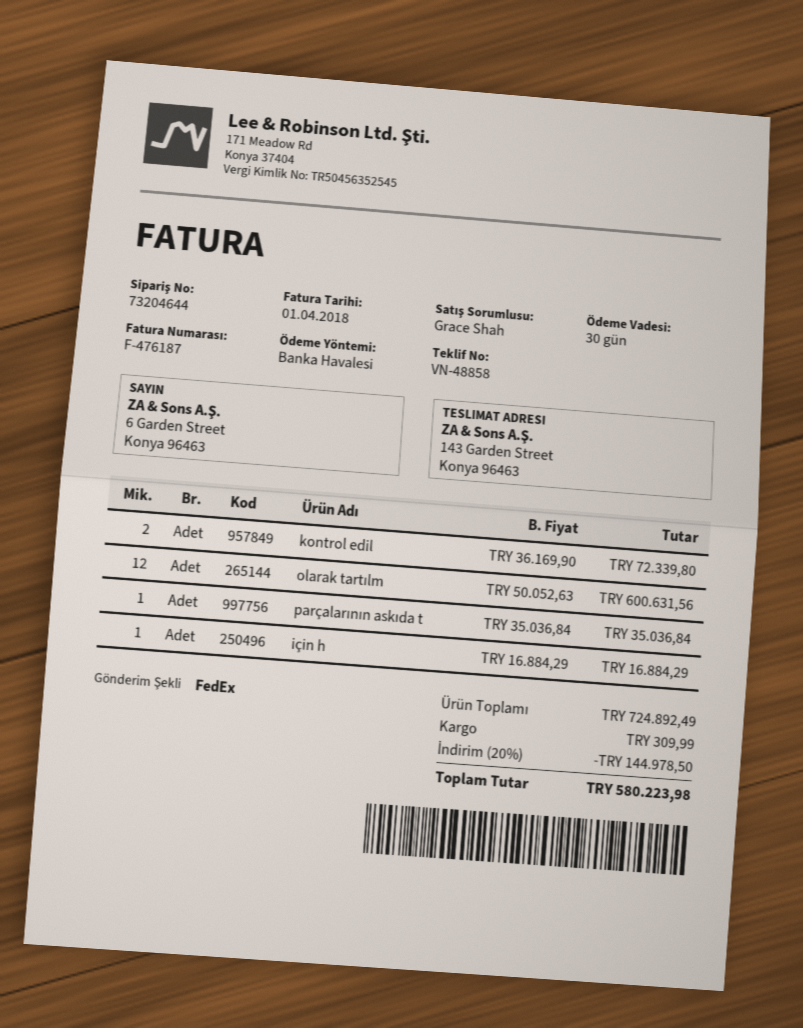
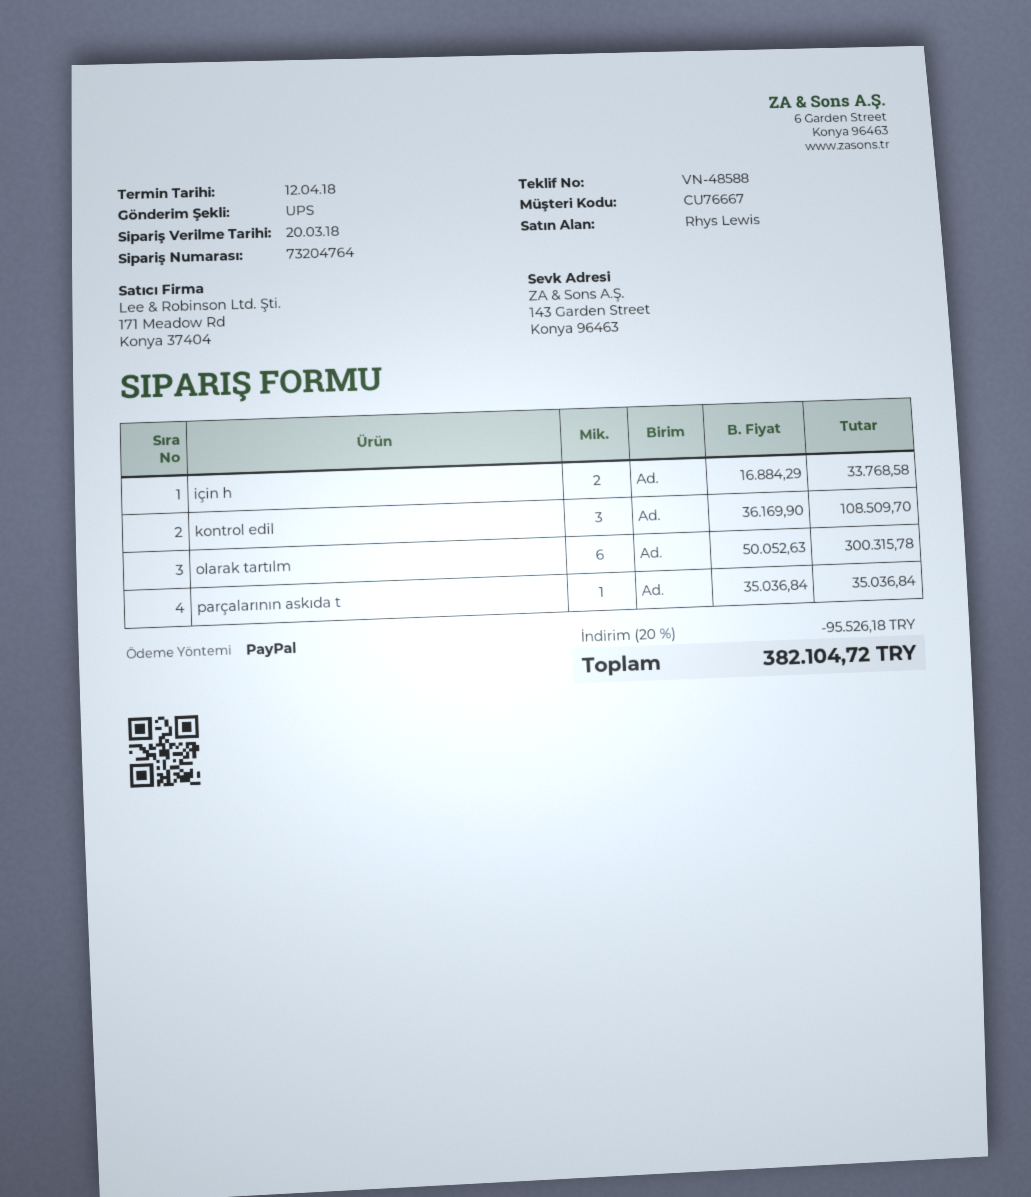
quote number: VN-48858 -> VN-48588
order number: 73204644 -> 73204764
payment method: bank transfer -> PayPal
shipping method: FedEx -> UPS
kontrol edil: 2 x 36169.90 = 72339.80 -> 3 x 36169.90 = 108509.70
olarak tartılm: 12 x 50052.63 = 600631.56 -> 6 x 50052.63 = 300315.78
için h: 1 x 16884.29 = 16884.29 -> 2 x 16884.29 = 33768.58
discount: 20% = 144978.50 -> 20% = 95526.18
shipping: 309.99 -> none
total: 580223.98 -> 382104.72

